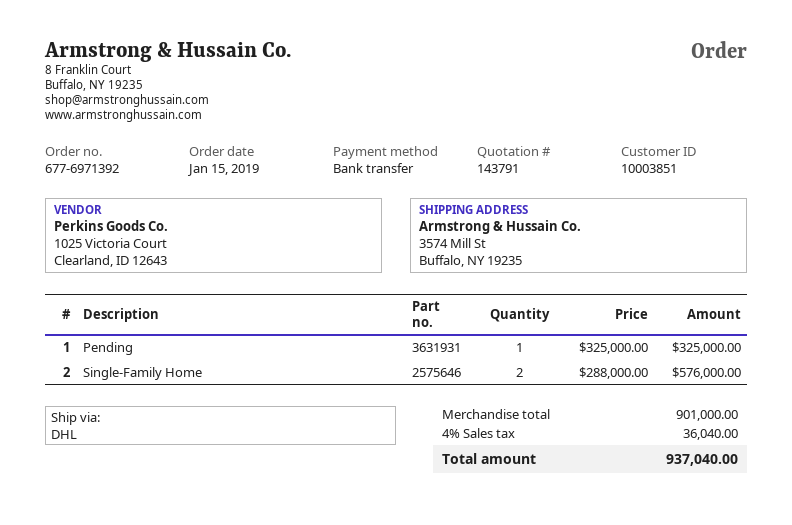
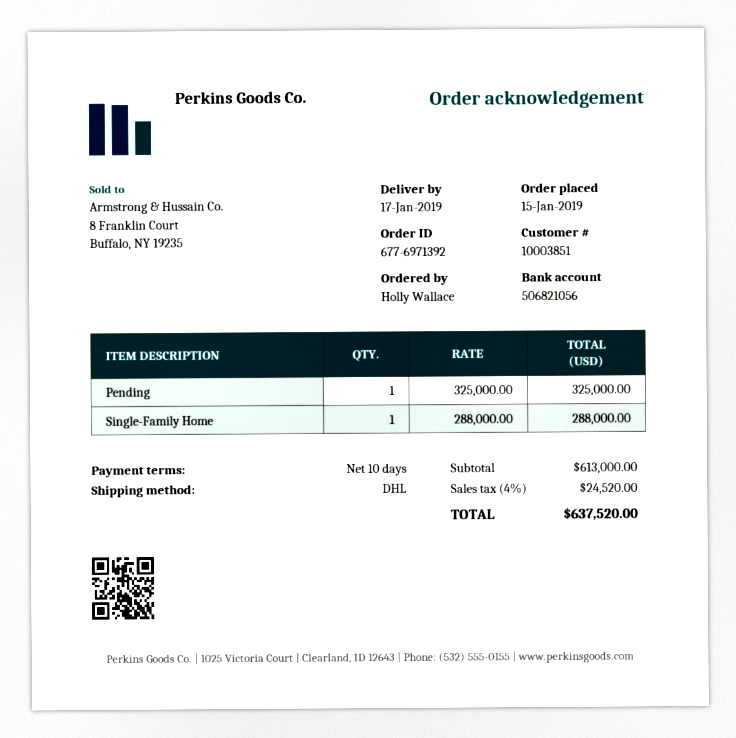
Single-Family Home: 2 x 288000.00 = 576000.00 -> 1 x 288000.00 = 288000.00
subtotal: 901000.00 -> 613000.00
tax: 4% = 36040.00 -> 4% = 24520.00
total: 937040.00 -> 637520.00

